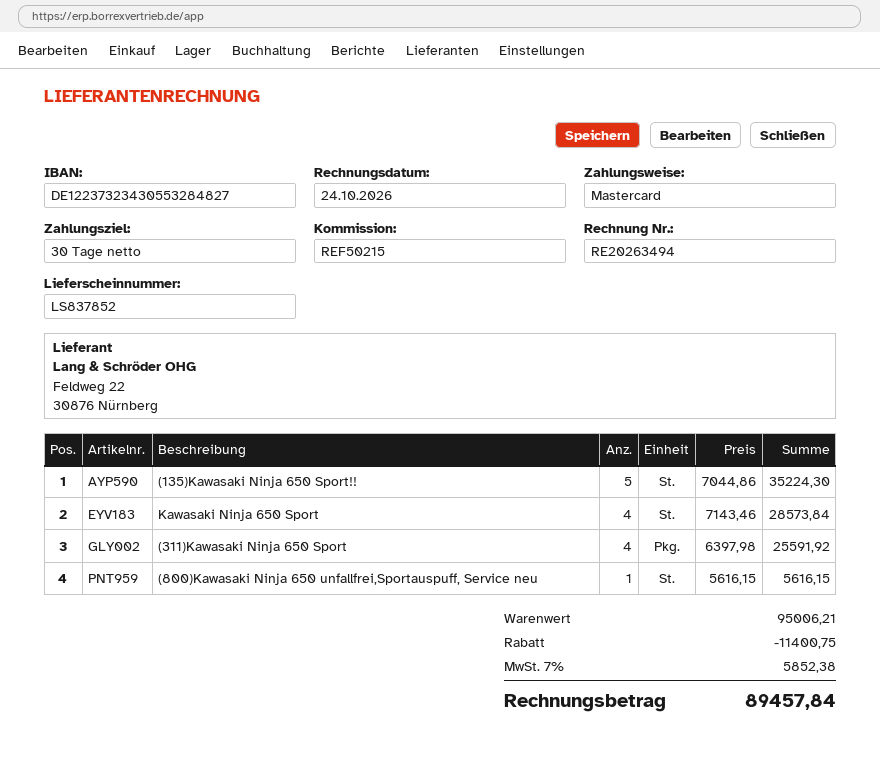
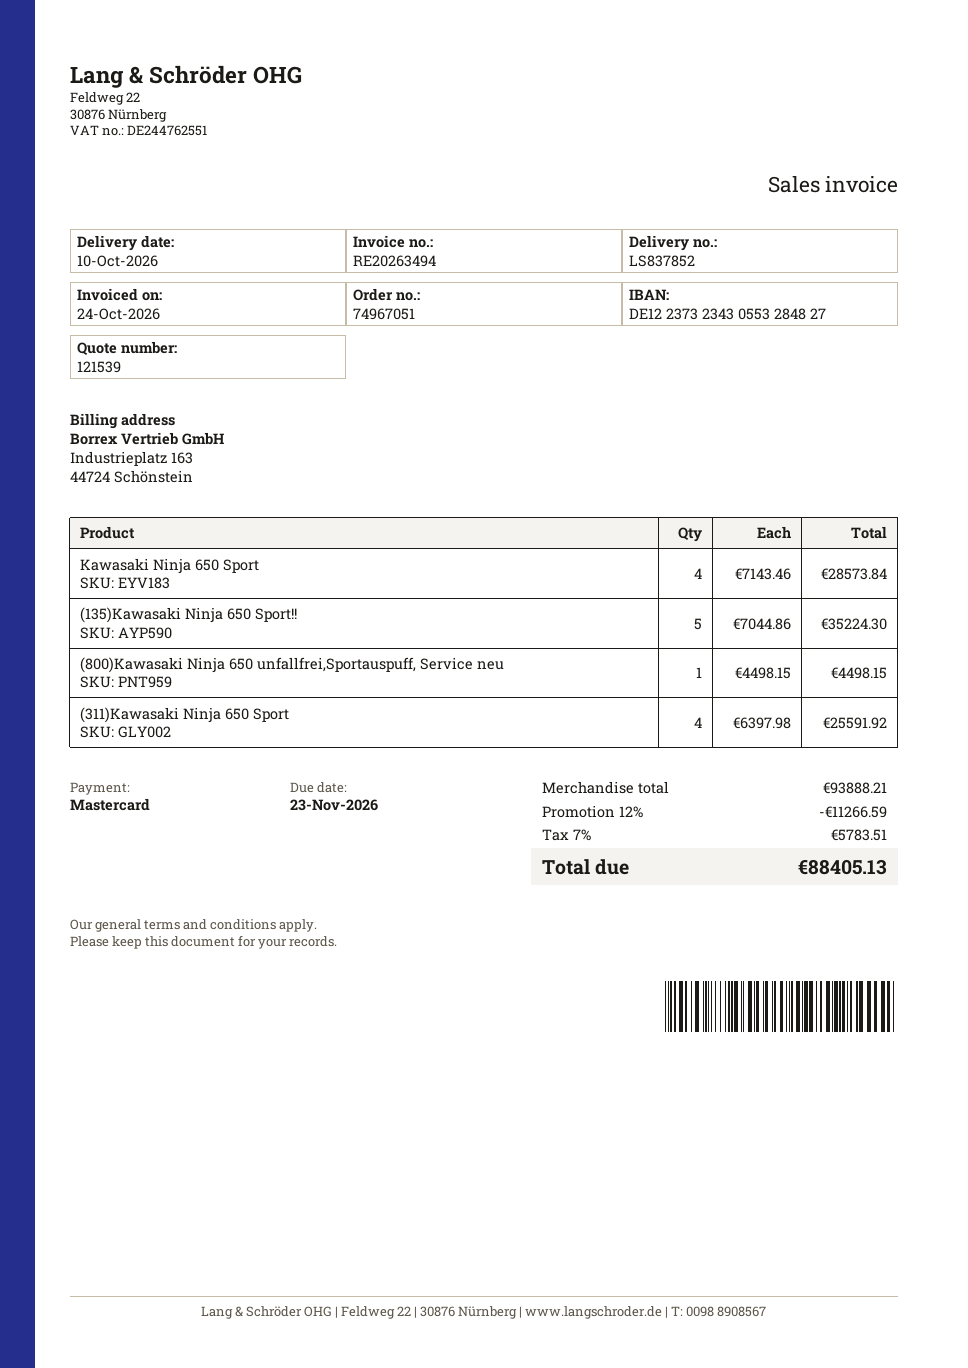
(800)Kawasaki Ninja 650 unfallfrei,Sportauspuff, Service neu: 1 x 5616.15 = 5616.15 -> 1 x 4498.15 = 4498.15
subtotal: 95006.21 -> 93888.21
discount: 11400.75 -> 11266.59
tax: 7% = 5852.38 -> 7% = 5783.51
total: 89457.84 -> 88405.13

